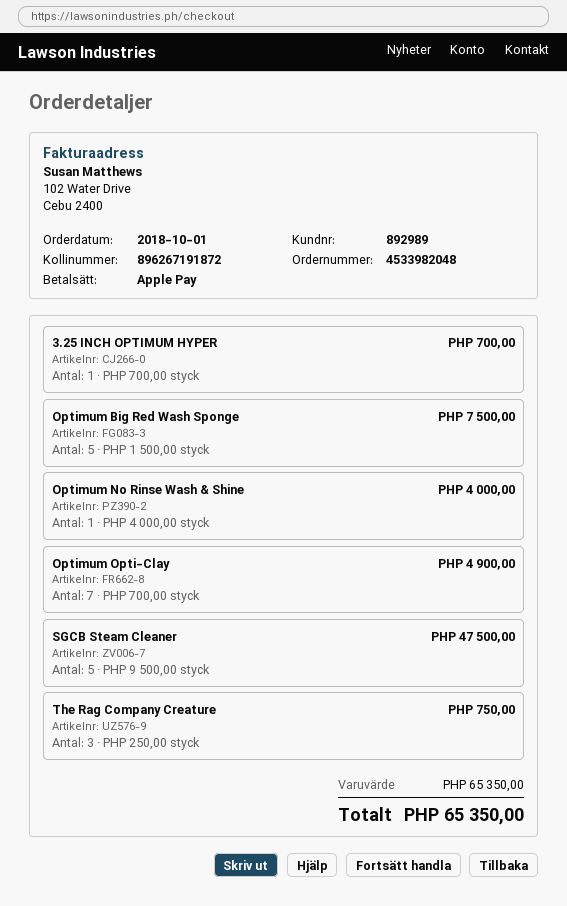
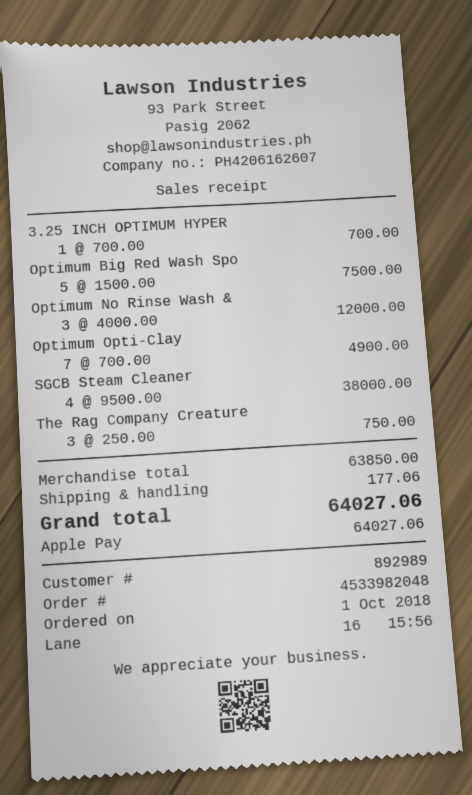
Optimum No Rinse Wash & Shine: 1 x 4000.00 = 4000.00 -> 3 x 4000.00 = 12000.00
SGCB Steam Cleaner: 5 x 9500.00 = 47500.00 -> 4 x 9500.00 = 38000.00
subtotal: 65350.00 -> 63850.00
shipping: none -> 177.06
total: 65350.00 -> 64027.06

